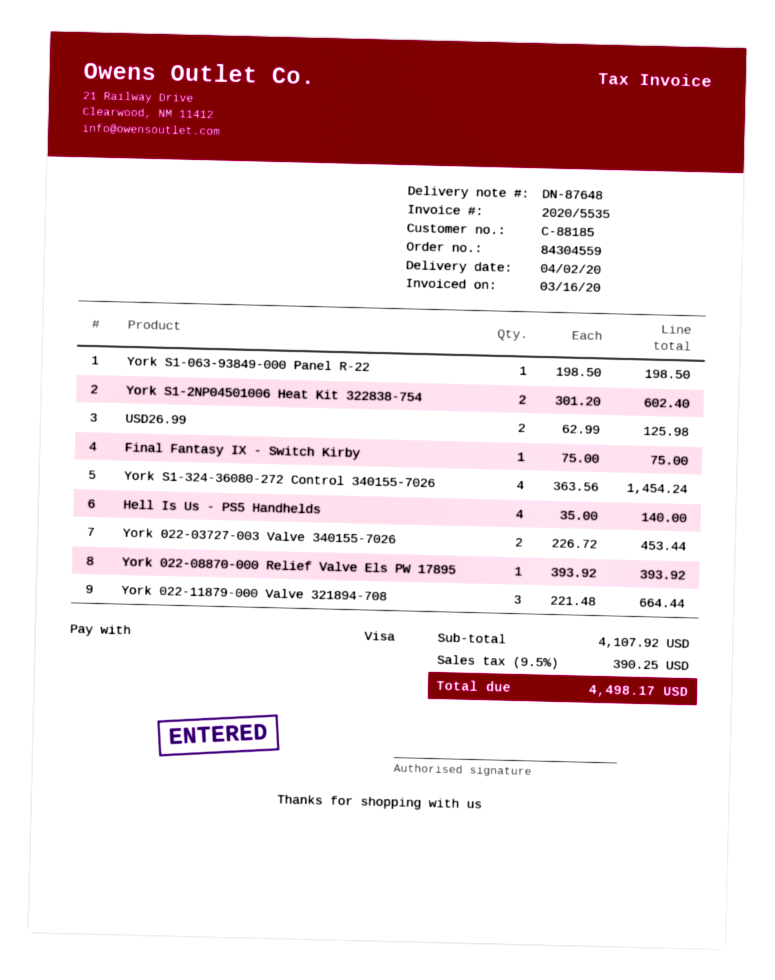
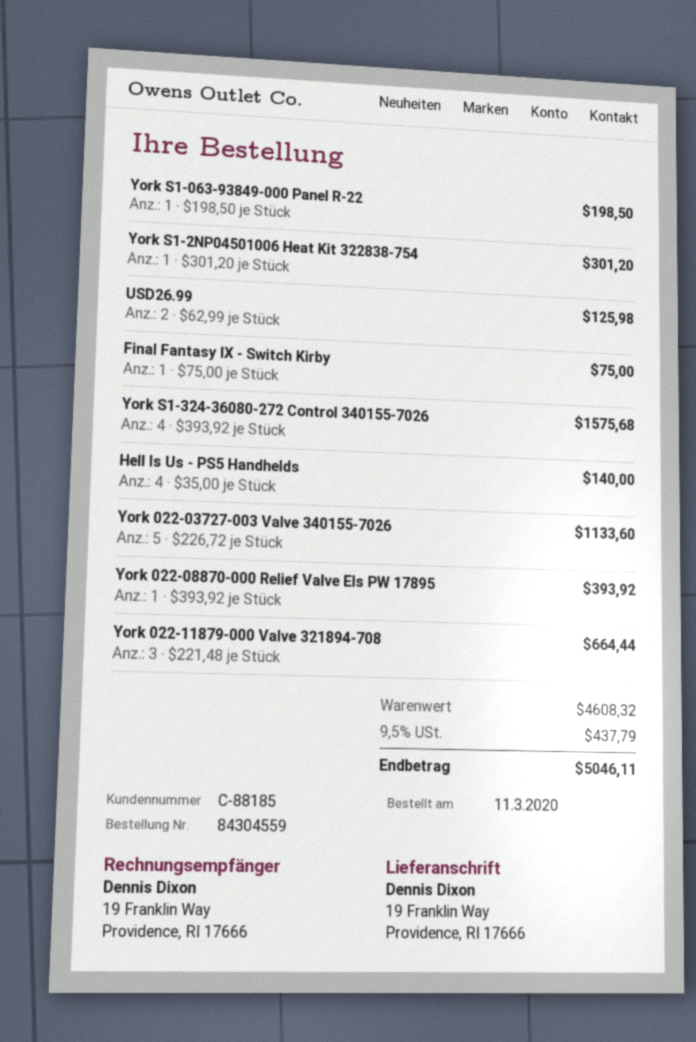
York S1-2NP04501006 Heat Kit 322838-754: 2 x 301.20 = 602.40 -> 1 x 301.20 = 301.20
York S1-324-36080-272 Control 340155-7026: 4 x 363.56 = 1454.24 -> 4 x 393.92 = 1575.68
York 022-03727-003 Valve 340155-7026: 2 x 226.72 = 453.44 -> 5 x 226.72 = 1133.60
subtotal: 4107.92 -> 4608.32
tax: 9.5% = 390.25 -> 9.5% = 437.79
total: 4498.17 -> 5046.11

